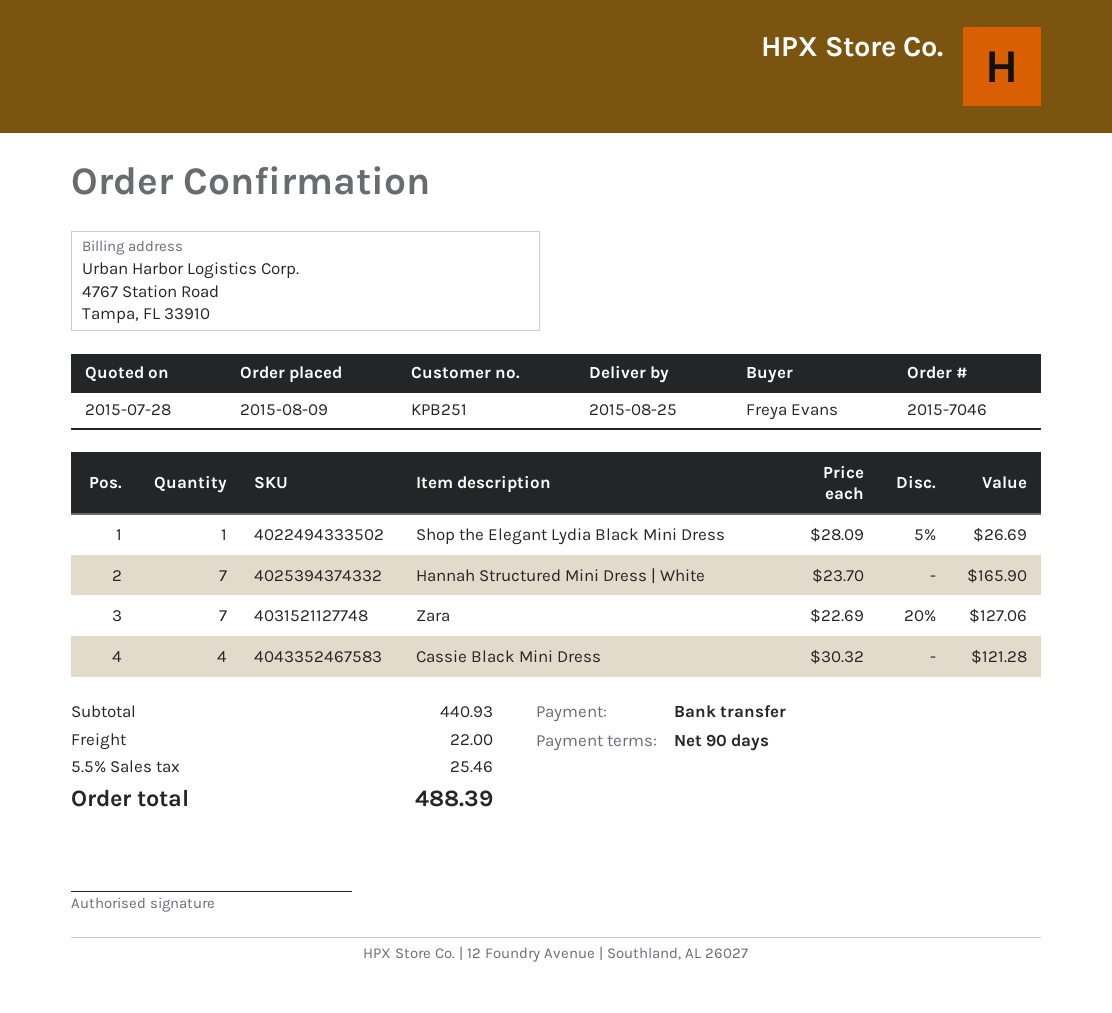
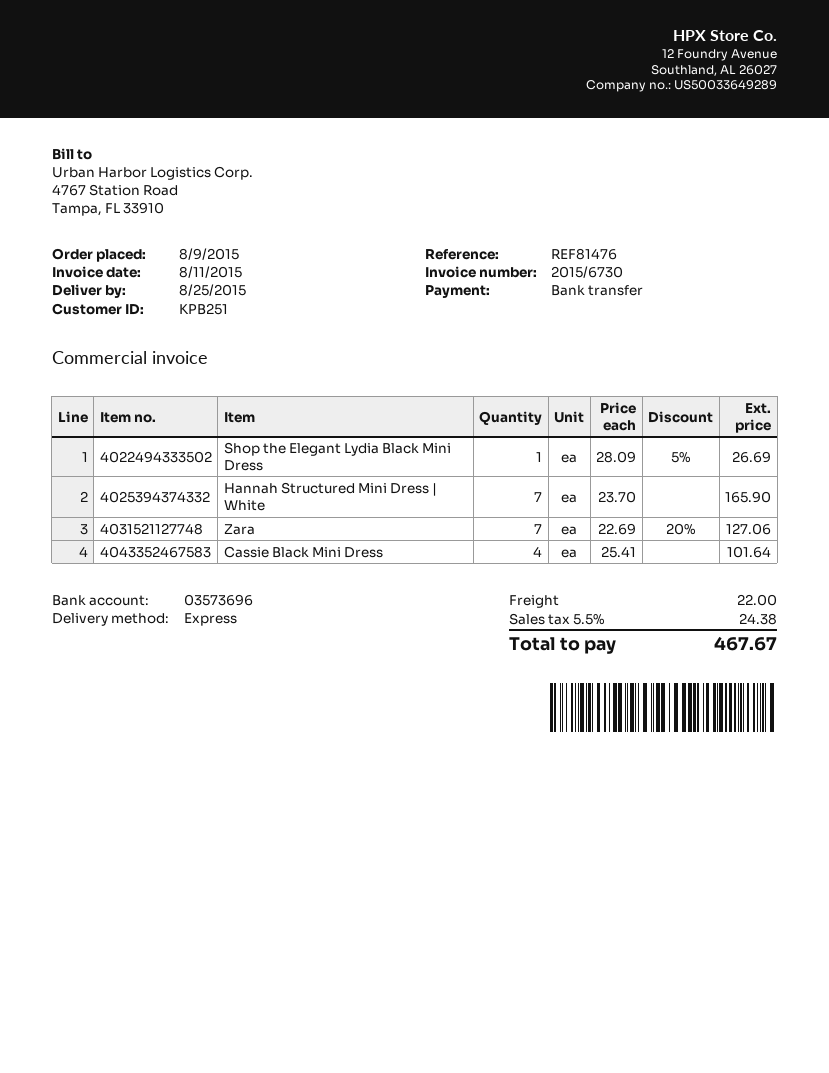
Cassie Black Mini Dress: 4 x 30.32 = 121.28 -> 4 x 25.41 = 101.64
tax: 5.5% = 25.46 -> 5.5% = 24.38
total: 488.39 -> 467.67

